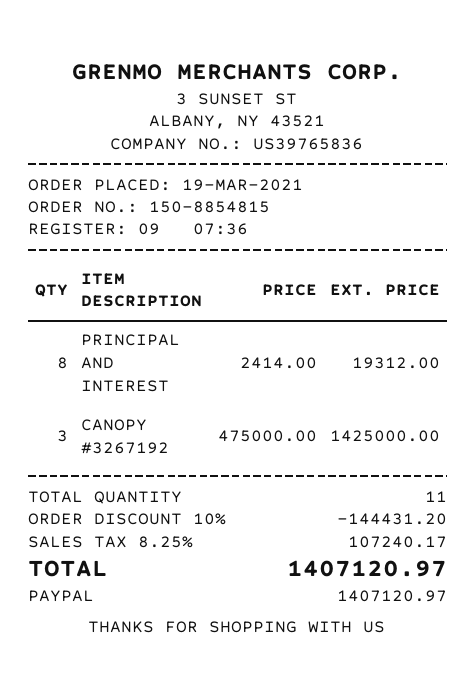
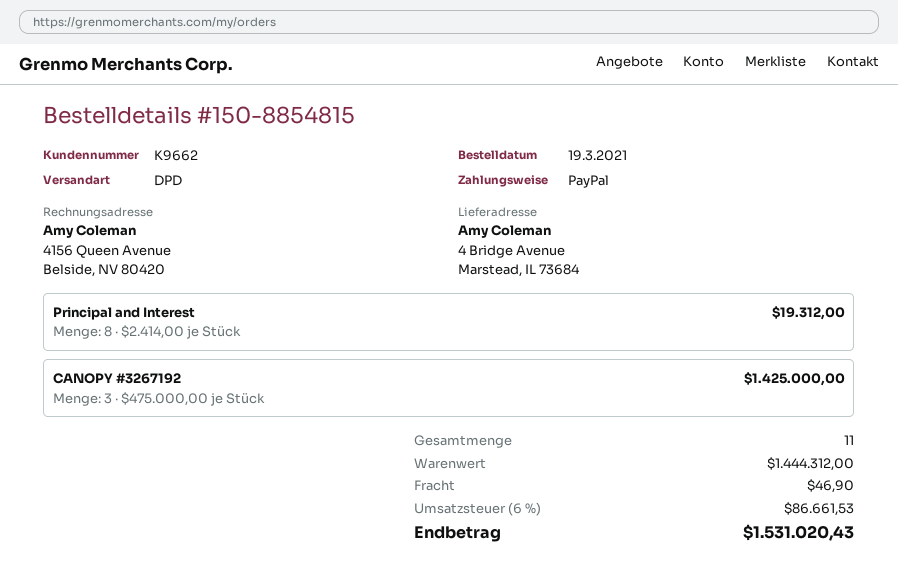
discount: 10% = 144431.20 -> none
shipping: none -> 46.90
tax: 8.25% = 107240.17 -> 6% = 86661.53
total: 1407120.97 -> 1531020.43

